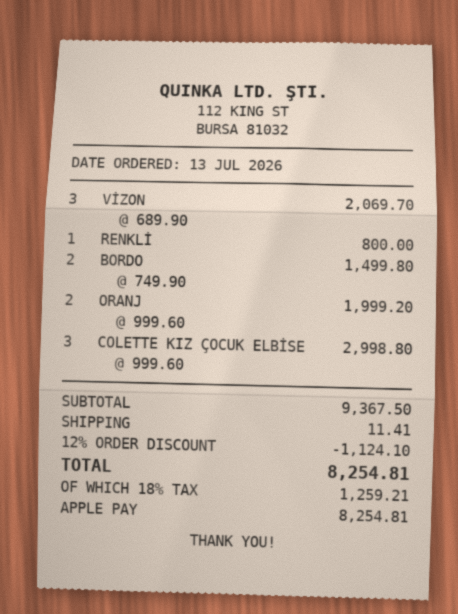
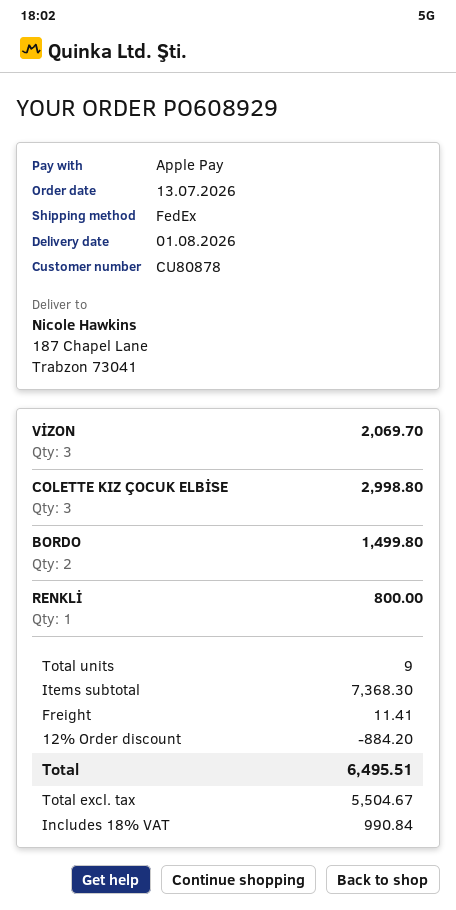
ORANJ: 2 for 1999.20 -> none
subtotal: 9367.50 -> 7368.30
discount: 12% = 1124.10 -> 12% = 884.20
tax: 18% = 1259.21 -> 18% = 990.84
total: 8254.81 -> 6495.51

